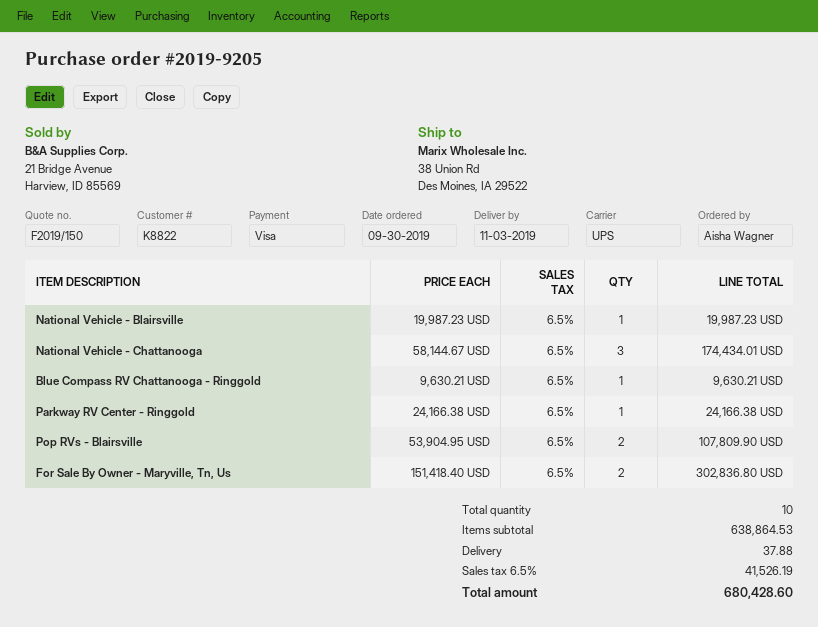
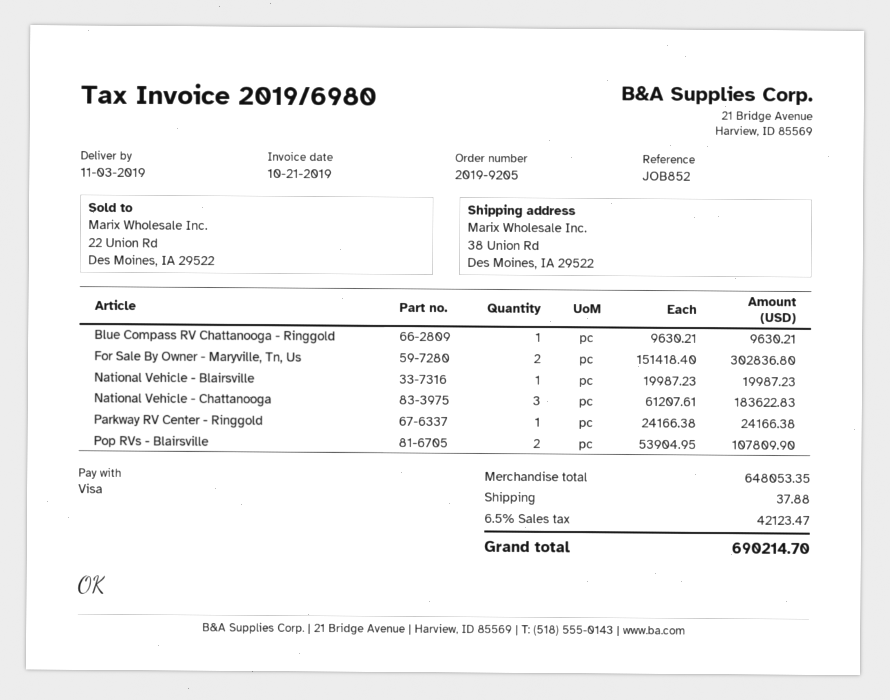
National Vehicle - Chattanooga: 3 x 58144.67 = 174434.01 -> 3 x 61207.61 = 183622.83
subtotal: 638864.53 -> 648053.35
tax: 6.5% = 41526.19 -> 6.5% = 42123.47
total: 680428.60 -> 690214.70

